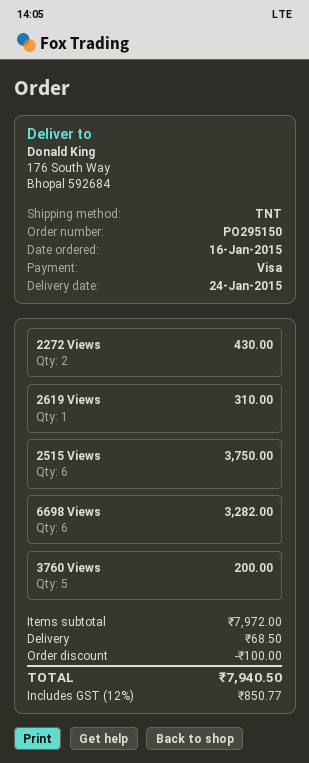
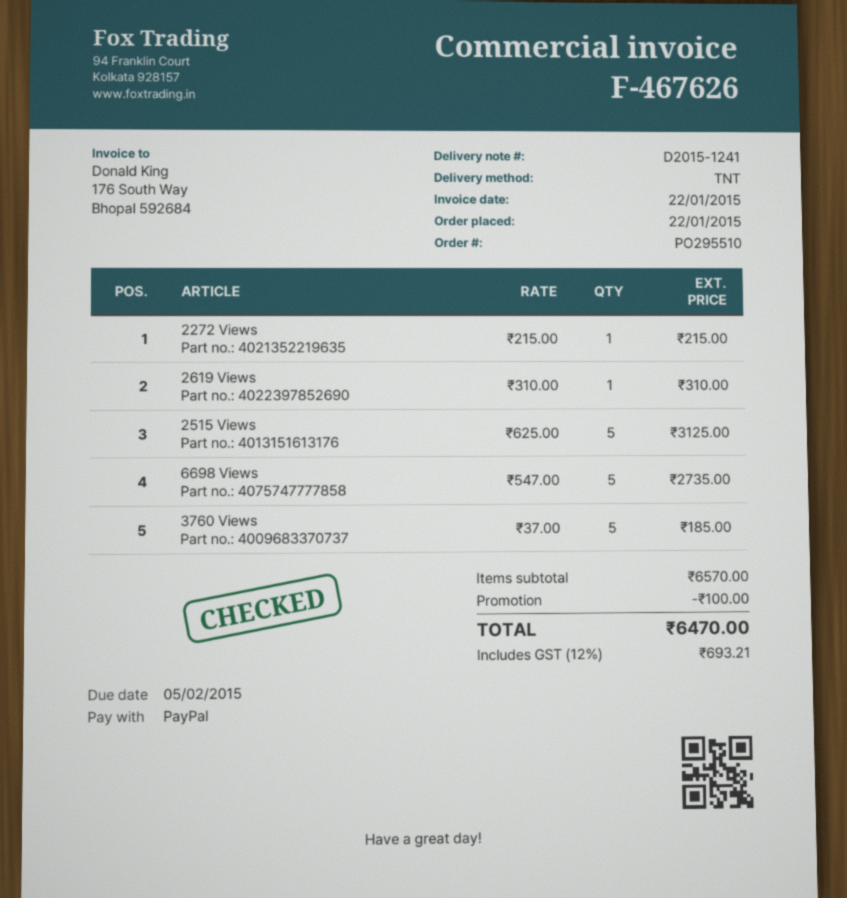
order number: PO295150 -> PO295510
order date: 2015-01-16 -> 2015-01-22
payment method: Visa -> PayPal
2272 Views: 2 for 430.00 -> 1 for 215.00
2515 Views: 6 for 3750.00 -> 5 for 3125.00
6698 Views: 6 for 3282.00 -> 5 for 2735.00
3760 Views: 5 for 200.00 -> 5 for 185.00
subtotal: 7972.00 -> 6570.00
shipping: 68.50 -> none
tax: 12% = 850.77 -> 12% = 693.21
total: 7940.50 -> 6470.00

